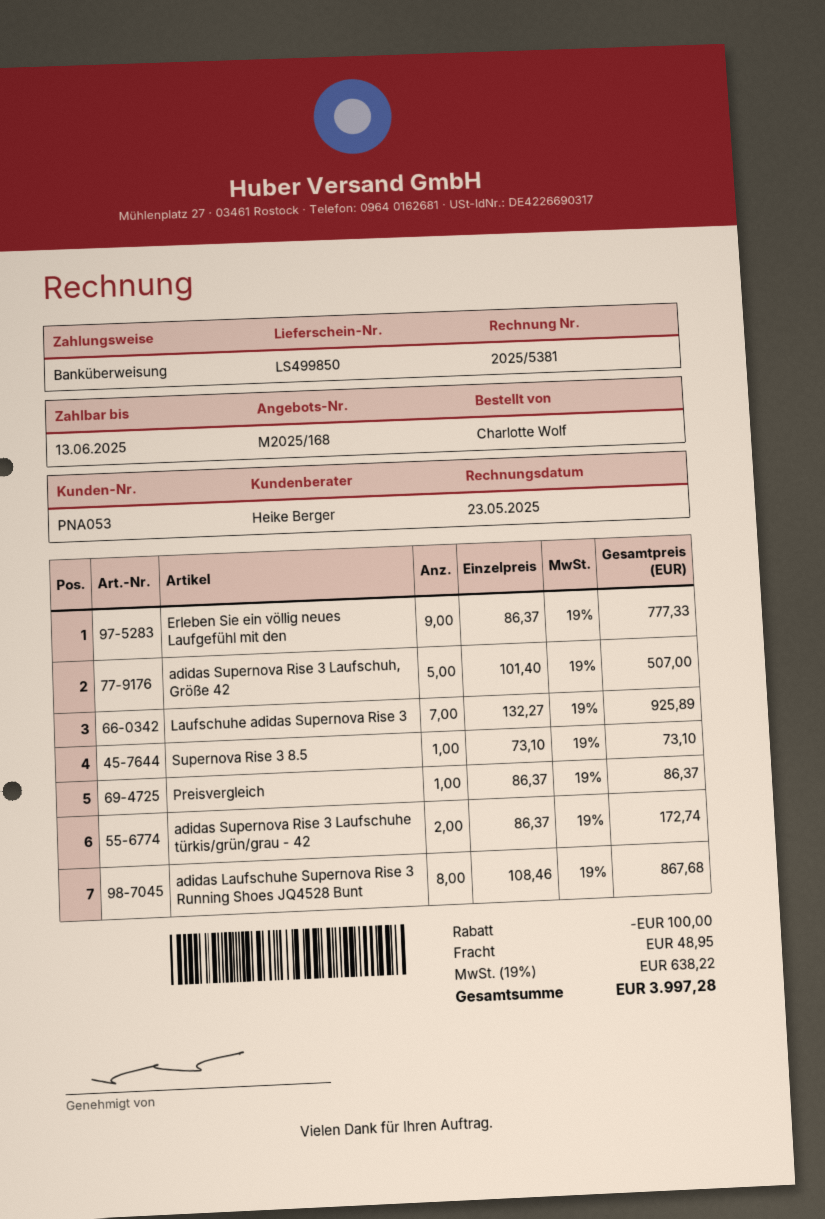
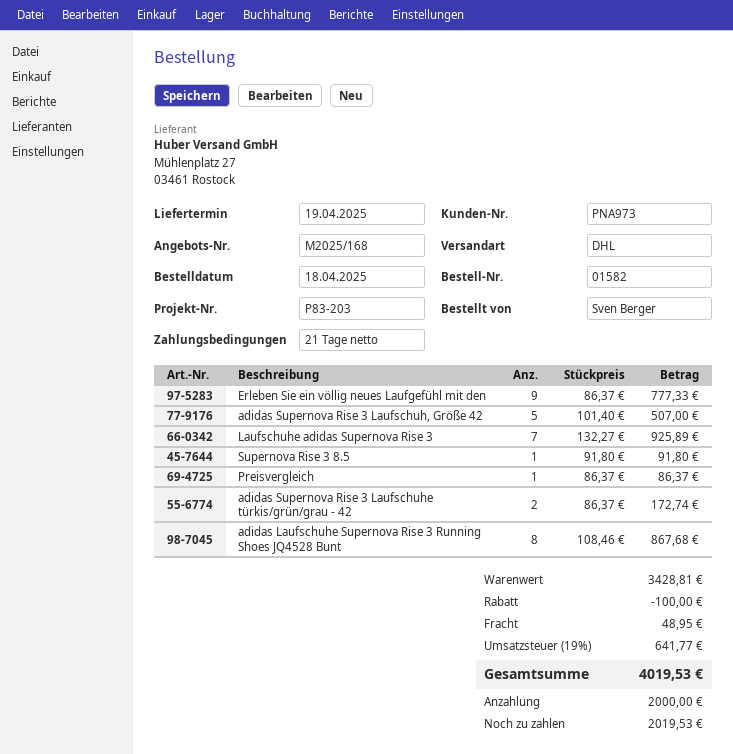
customer number: PNA053 -> PNA973
ordered by: Charlotte Wolf -> Sven Berger
Supernova Rise 3 8.5: 1 x 73.10 = 73.10 -> 1 x 91.80 = 91.80
tax: 19% = 638.22 -> 19% = 641.77
total: 3997.28 -> 4019.53

